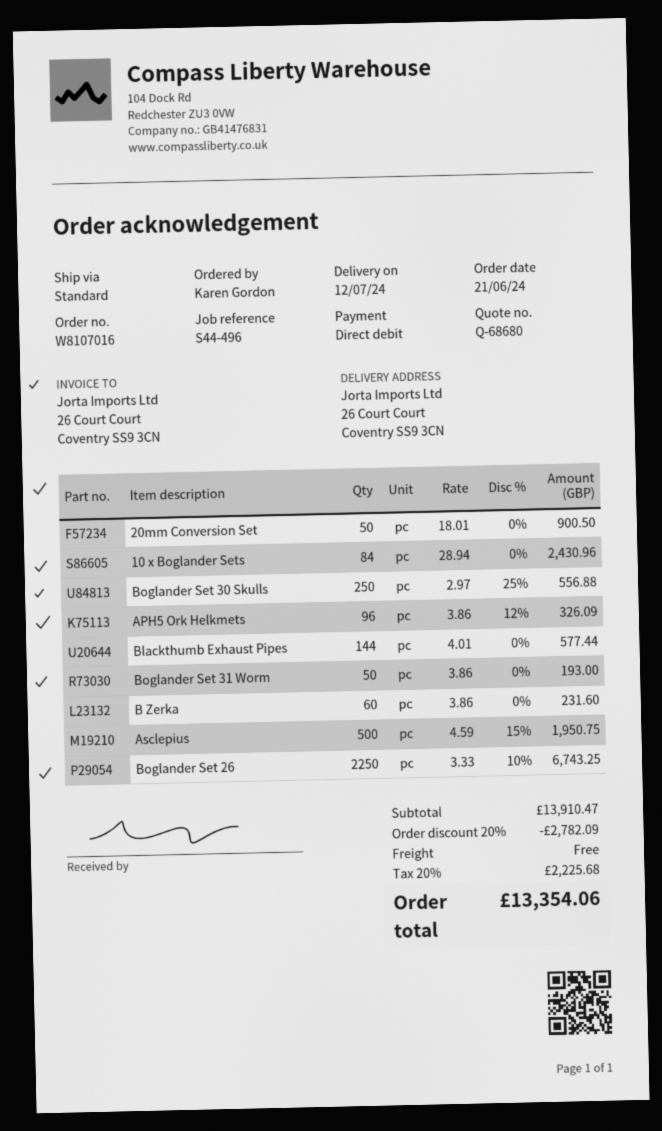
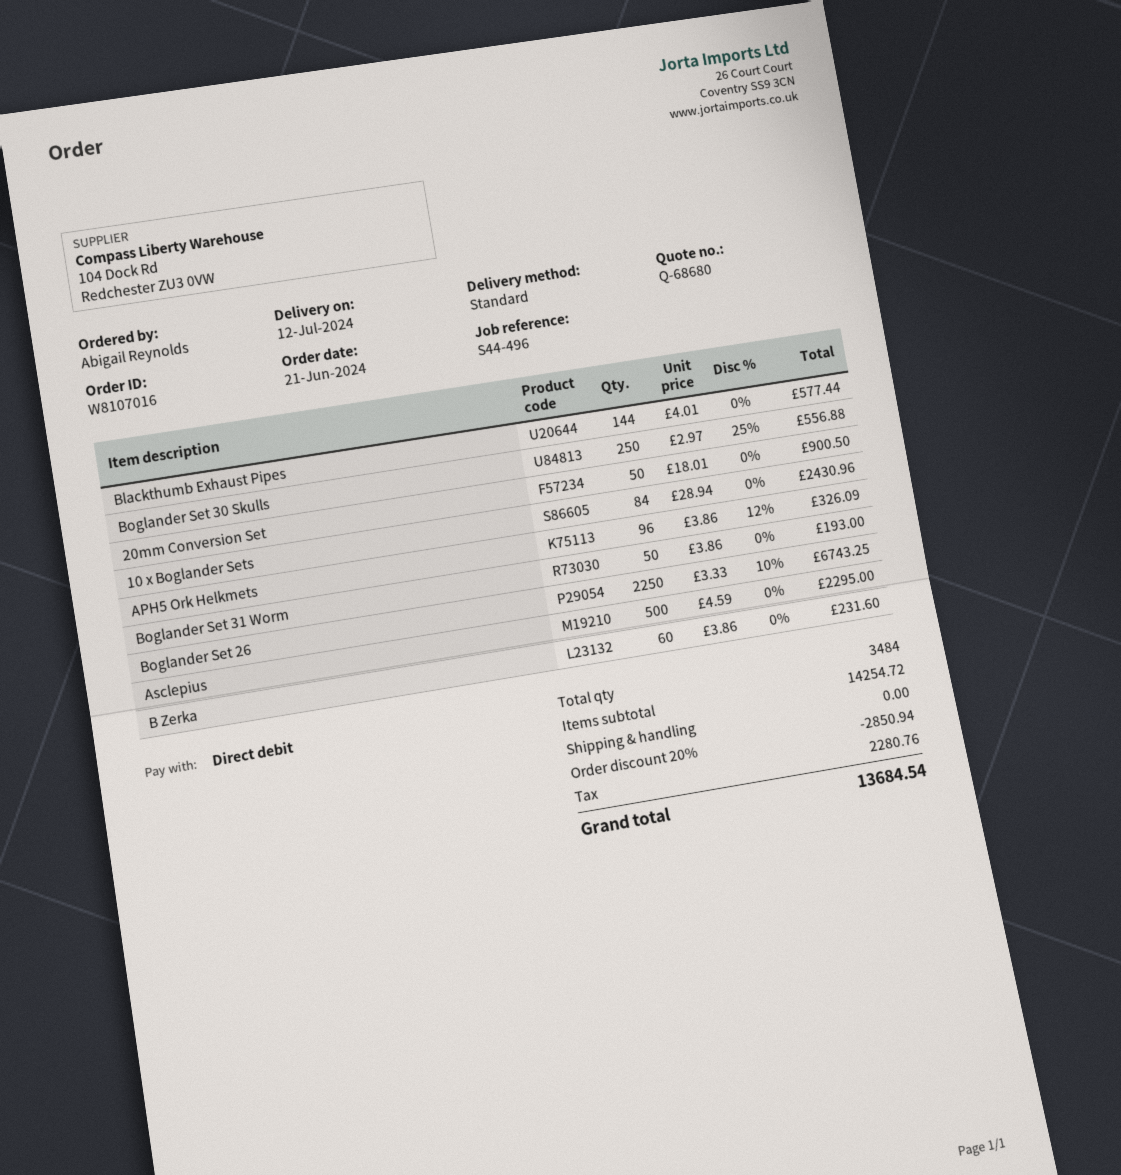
ordered by: Karen Gordon -> Abigail Reynolds
Asclepius: 500 x 4.59 - 15% = 1950.75 -> 500 x 4.59 = 2295.00
subtotal: 13910.47 -> 14254.72
discount: 20% = 2782.09 -> 20% = 2850.94
tax: 2225.68 -> 2280.76
total: 13354.06 -> 13684.54

